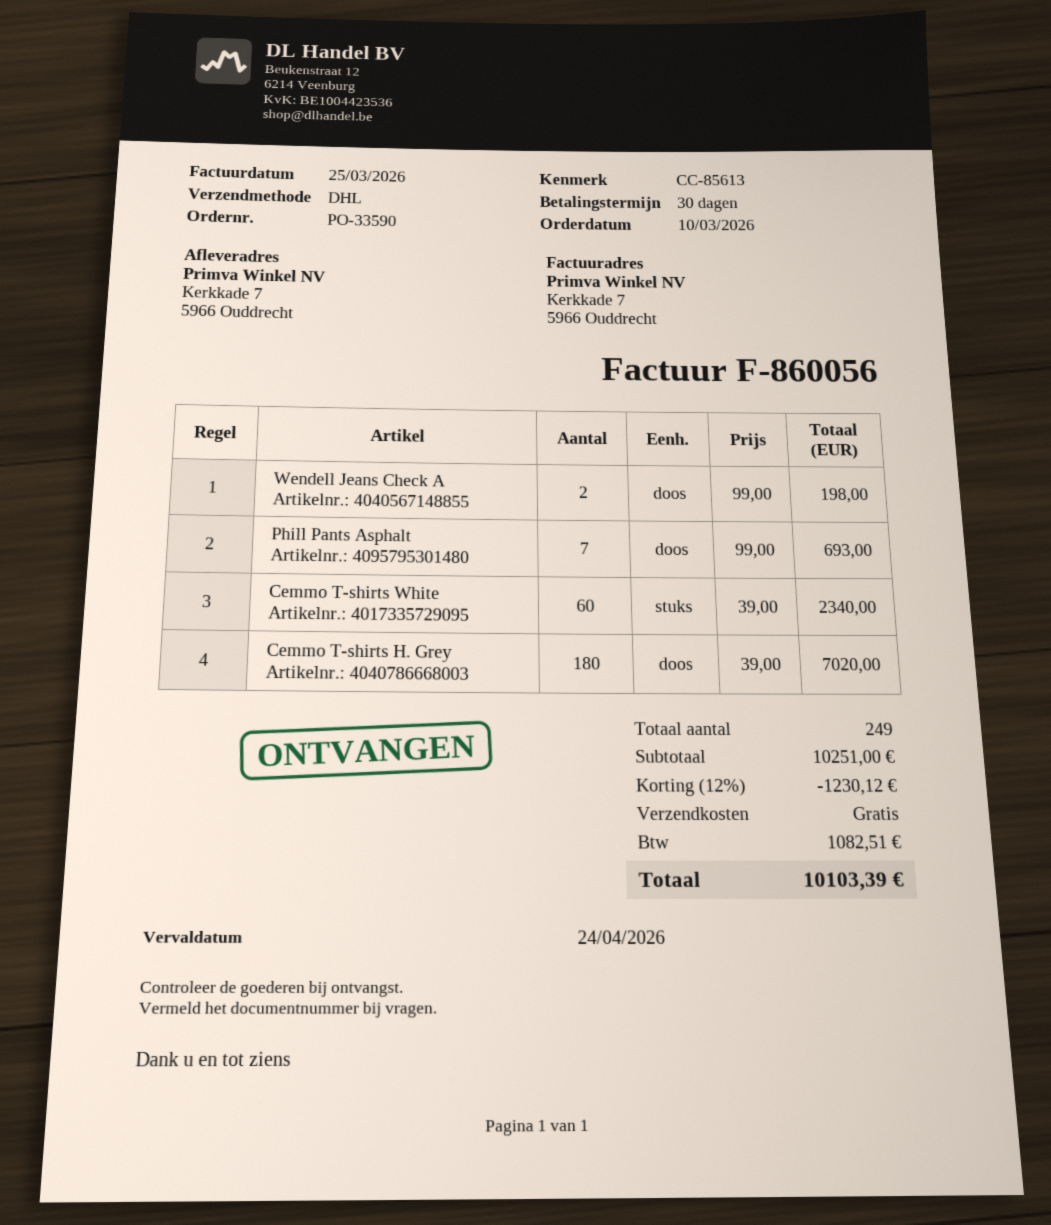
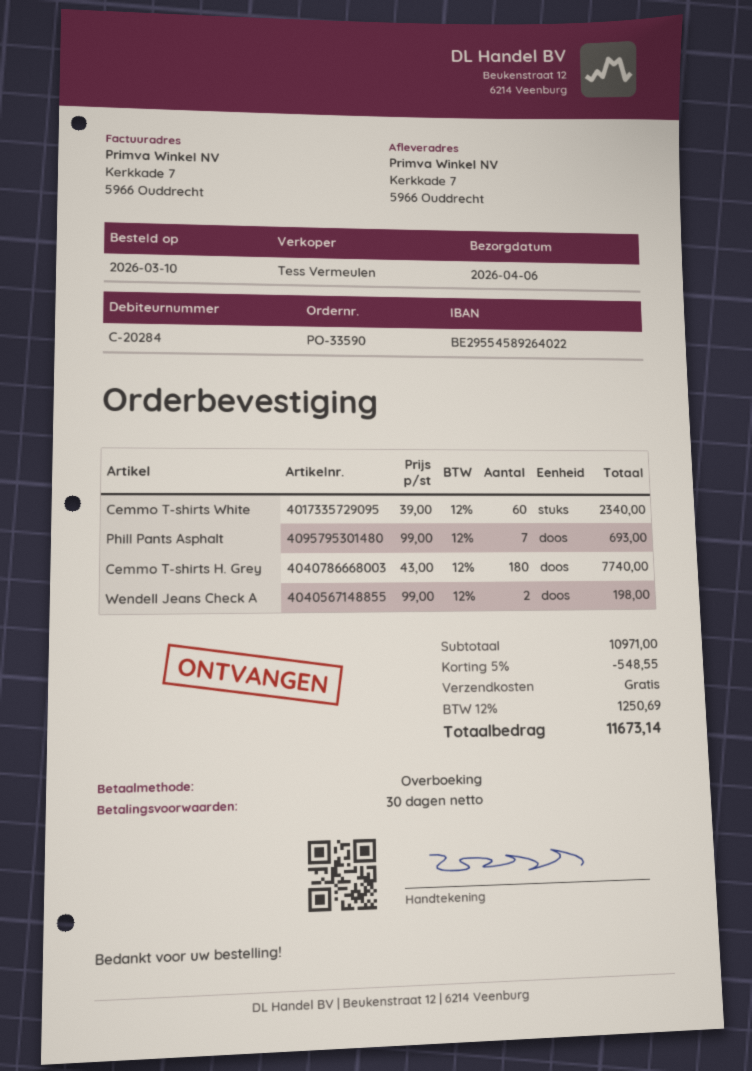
Cemmo T-shirts H. Grey: 180 x 39.00 = 7020.00 -> 180 x 43.00 = 7740.00
subtotal: 10251.00 -> 10971.00
discount: 12% = 1230.12 -> 5% = 548.55
tax: 1082.51 -> 1250.69
total: 10103.39 -> 11673.14

